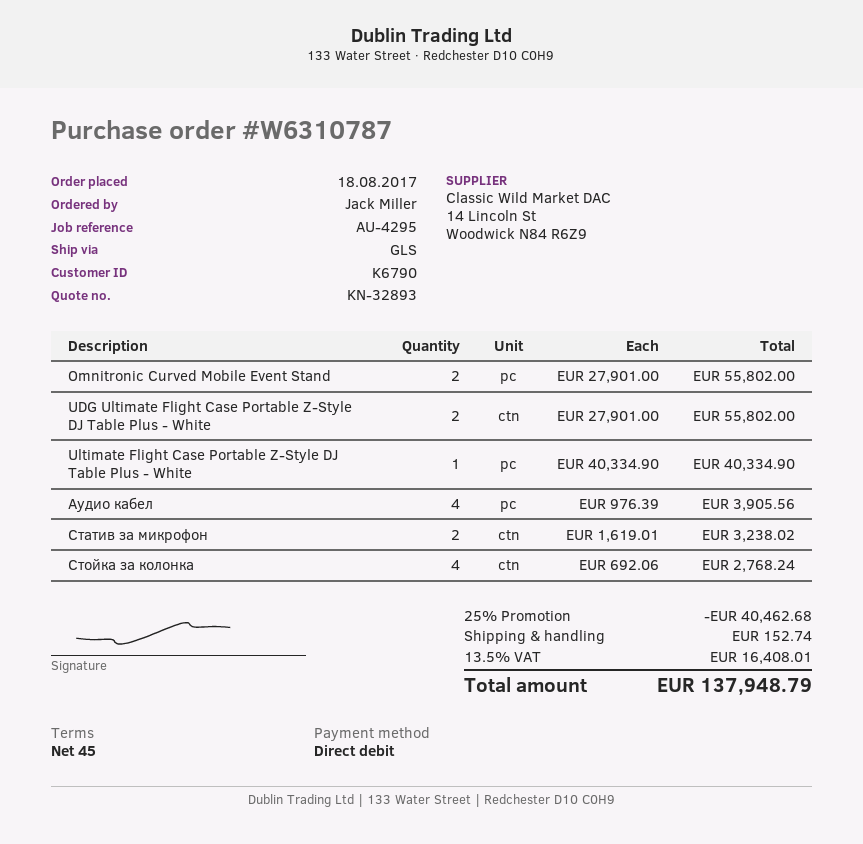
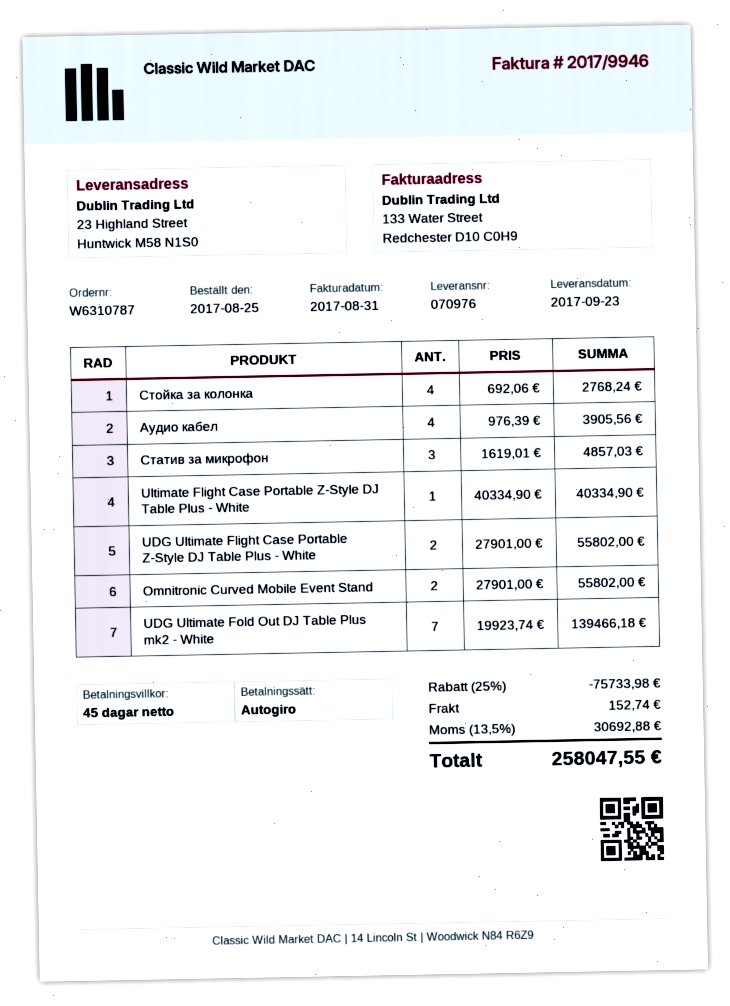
order date: 2017-08-18 -> 2017-08-25
Статив за микрофон: 2 x 1619.01 = 3238.02 -> 3 x 1619.01 = 4857.03
UDG Ultimate Fold Out DJ Table Plus mk2 - White: none -> 7 x 19923.74 = 139466.18
discount: 25% = 40462.68 -> 25% = 75733.98
tax: 13.5% = 16408.01 -> 13.5% = 30692.88
total: 137948.79 -> 258047.55

